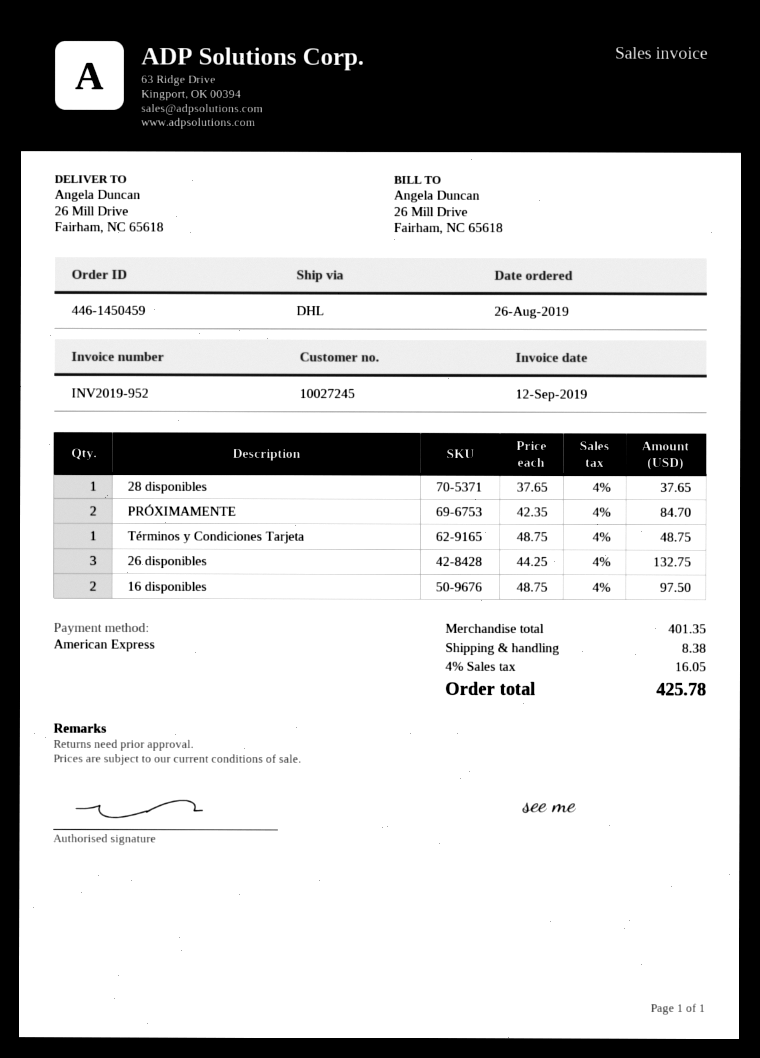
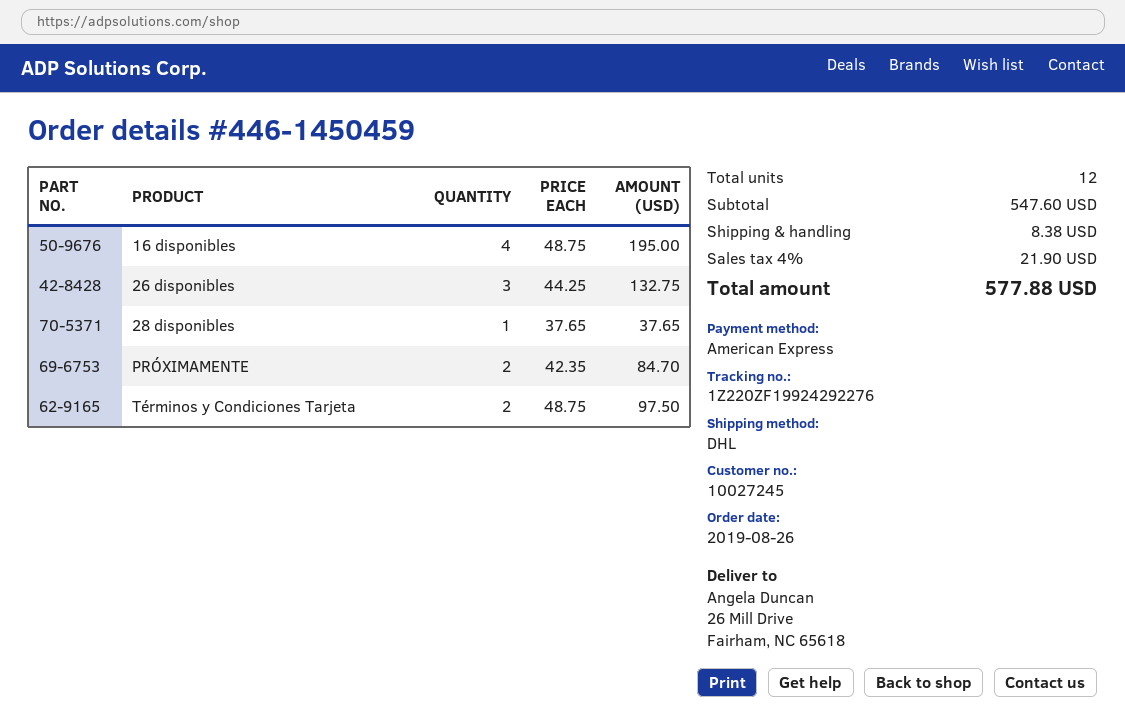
Términos y Condiciones Tarjeta: 1 x 48.75 = 48.75 -> 2 x 48.75 = 97.50
16 disponibles: 2 x 48.75 = 97.50 -> 4 x 48.75 = 195.00
subtotal: 401.35 -> 547.60
tax: 4% = 16.05 -> 4% = 21.90
total: 425.78 -> 577.88

